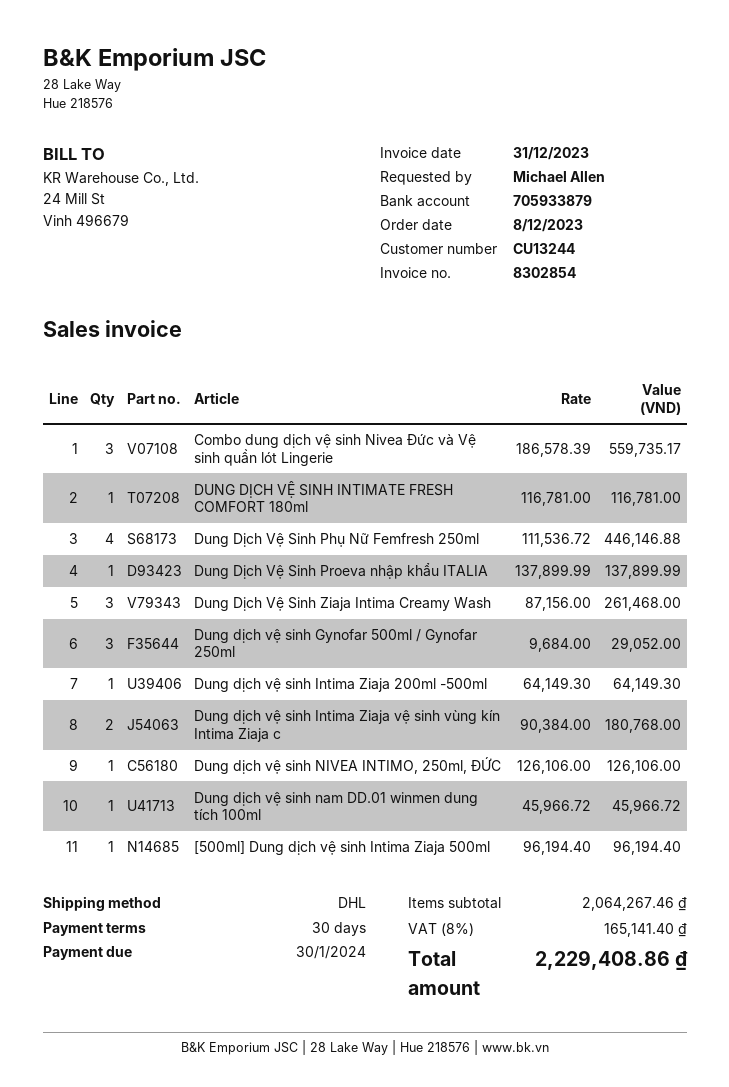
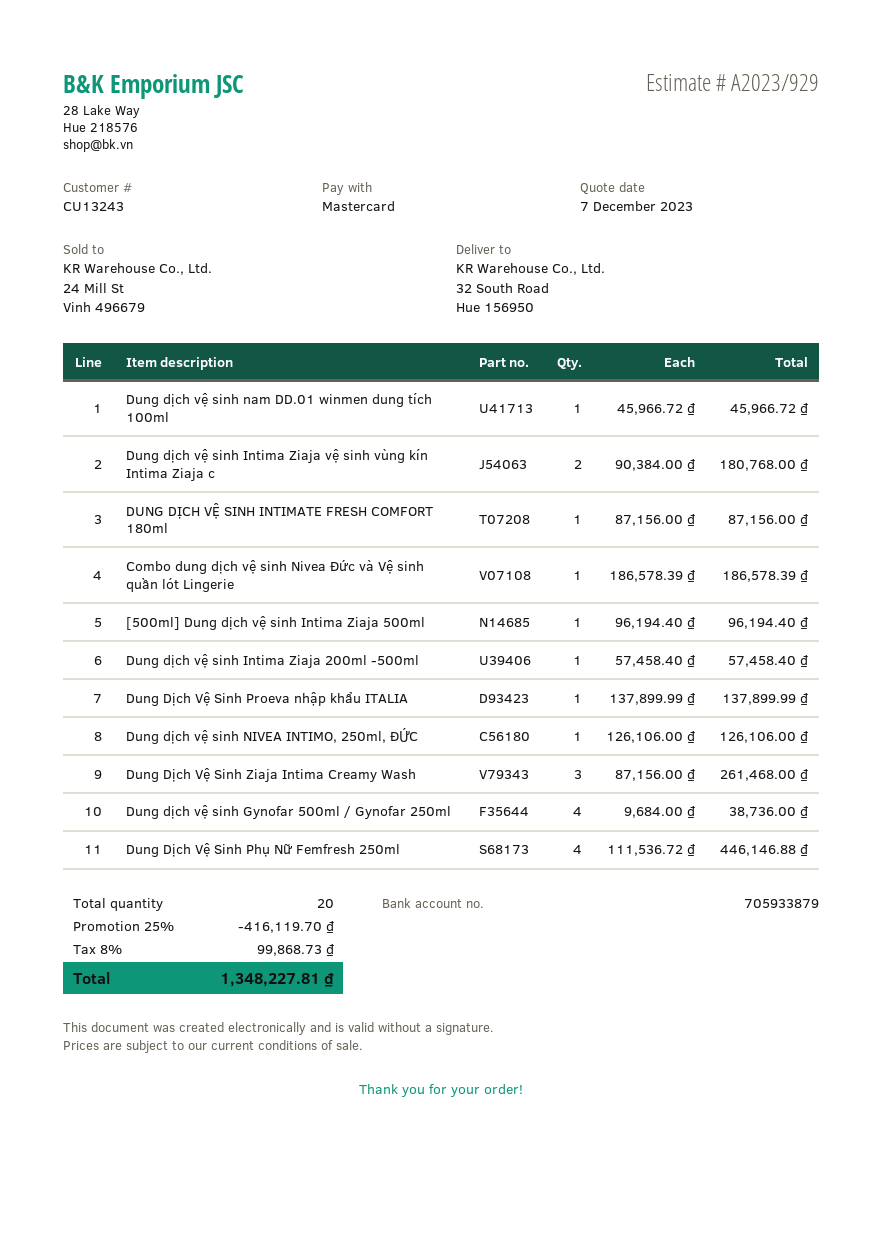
customer number: CU13244 -> CU13243
Combo dung dịch vệ sinh Nivea Đức và Vệ sinh quần lót Lingerie: 3 x 186578.39 = 559735.17 -> 1 x 186578.39 = 186578.39
DUNG DỊCH VỆ SINH INTIMATE FRESH COMFORT 180ml: 1 x 116781.00 = 116781.00 -> 1 x 87156.00 = 87156.00
Dung dịch vệ sinh Gynofar 500ml / Gynofar 250ml: 3 x 9684.00 = 29052.00 -> 4 x 9684.00 = 38736.00
Dung dịch vệ sinh Intima Ziaja 200ml -500ml: 1 x 64149.30 = 64149.30 -> 1 x 57458.40 = 57458.40
discount: none -> 25% = 416119.70
tax: 8% = 165141.40 -> 8% = 99868.73
total: 2229408.86 -> 1348227.81

